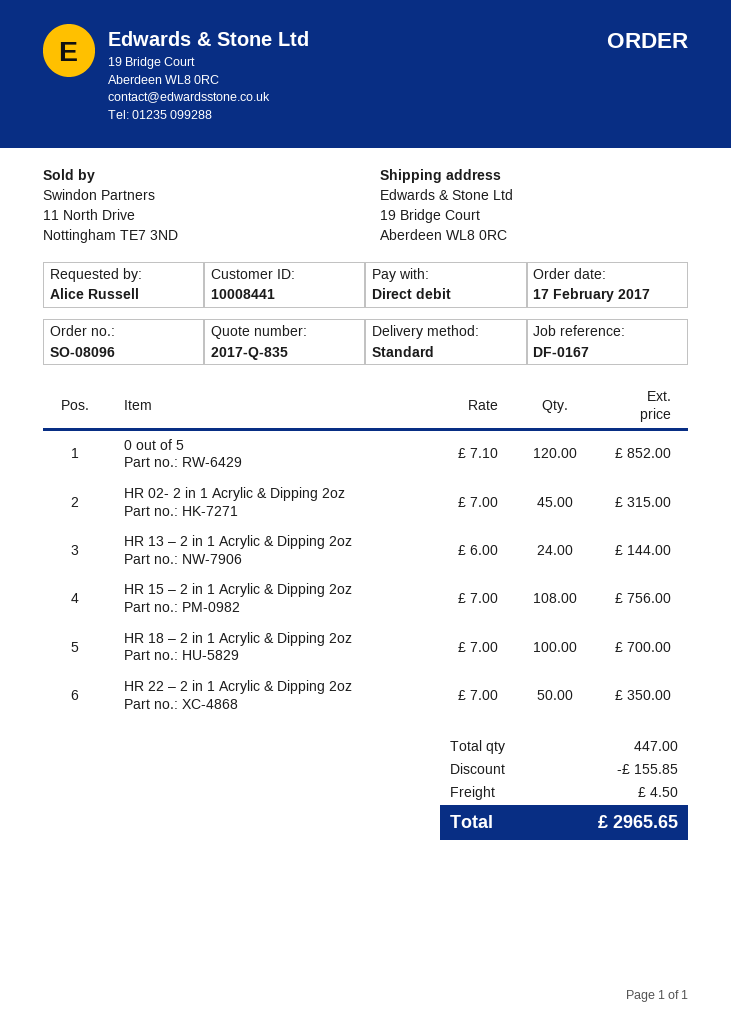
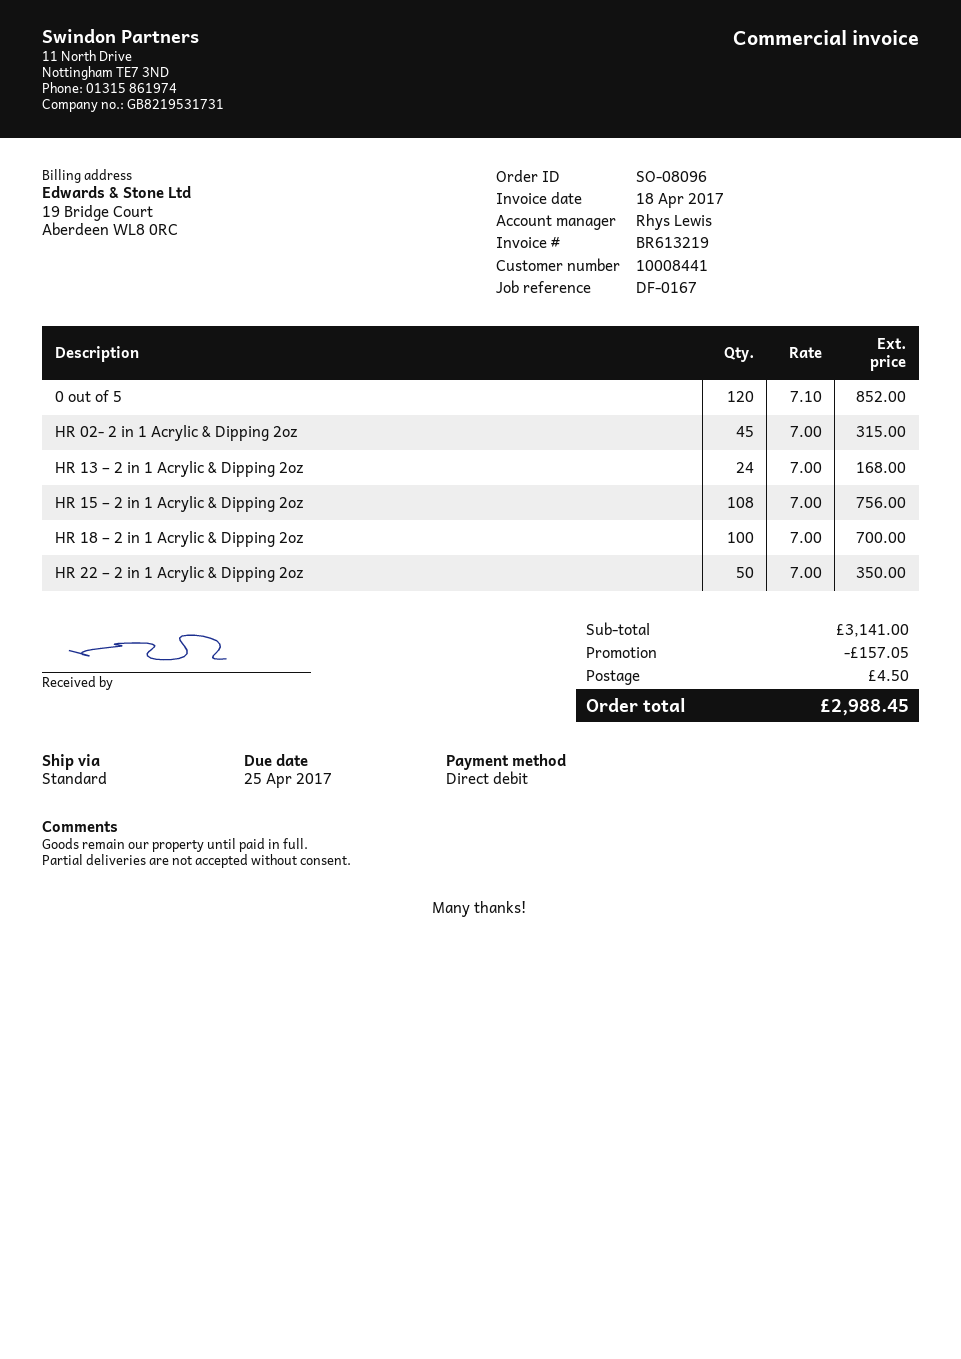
HR 13 – 2 in 1 Acrylic & Dipping 2oz: 24 x 6.00 = 144.00 -> 24 x 7.00 = 168.00
discount: 155.85 -> 157.05
total: 2965.65 -> 2988.45

